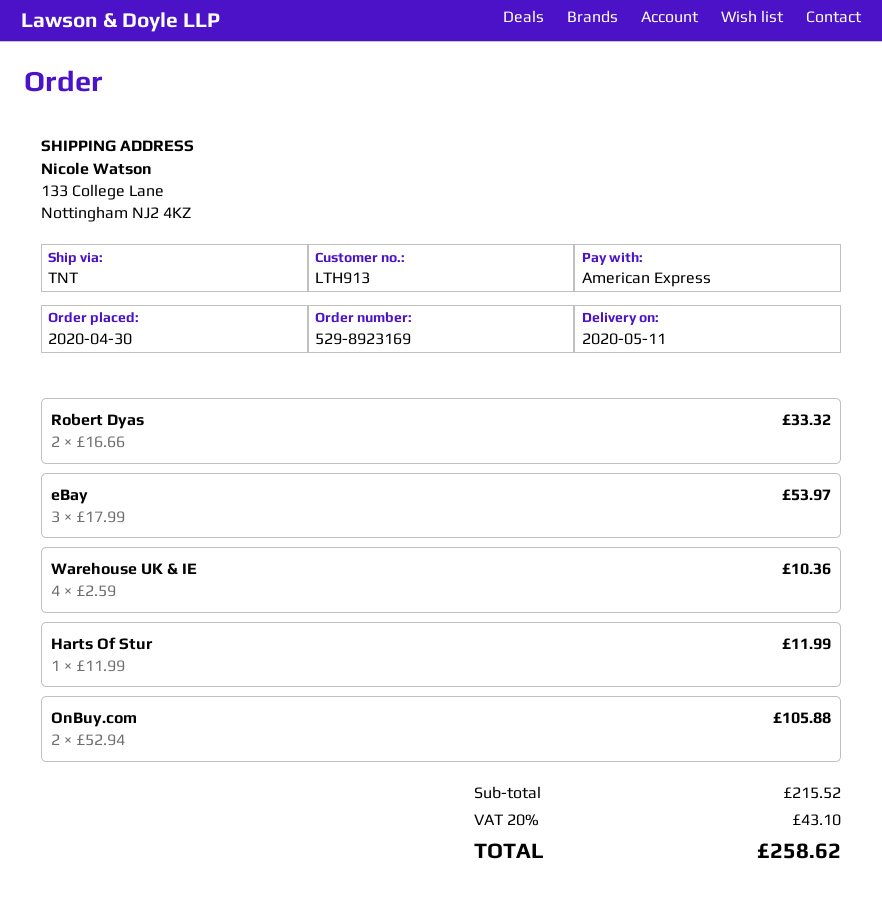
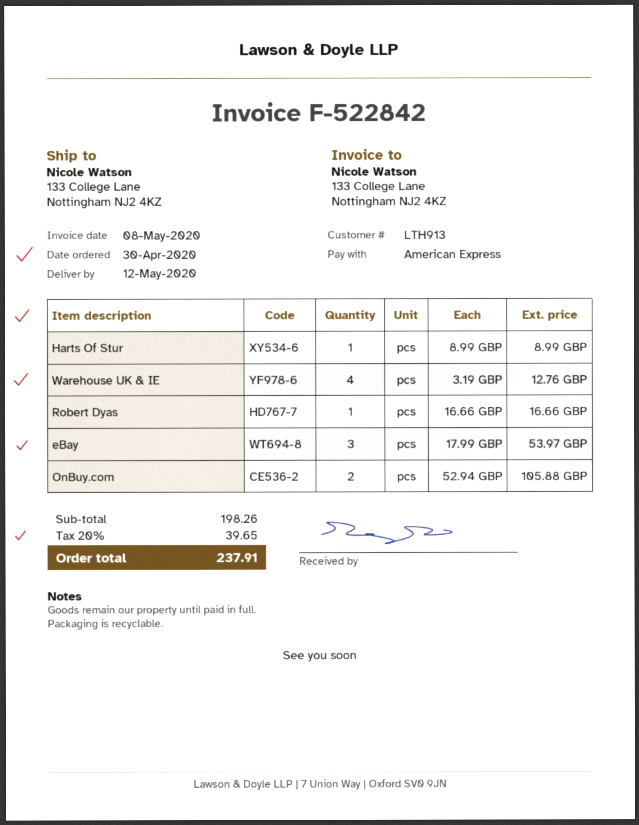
delivery date: 2020-05-11 -> 2020-05-12
Robert Dyas: 2 x 16.66 = 33.32 -> 1 x 16.66 = 16.66
Warehouse UK & IE: 4 x 2.59 = 10.36 -> 4 x 3.19 = 12.76
Harts Of Stur: 1 x 11.99 = 11.99 -> 1 x 8.99 = 8.99
subtotal: 215.52 -> 198.26
tax: 20% = 43.10 -> 20% = 39.65
total: 258.62 -> 237.91

